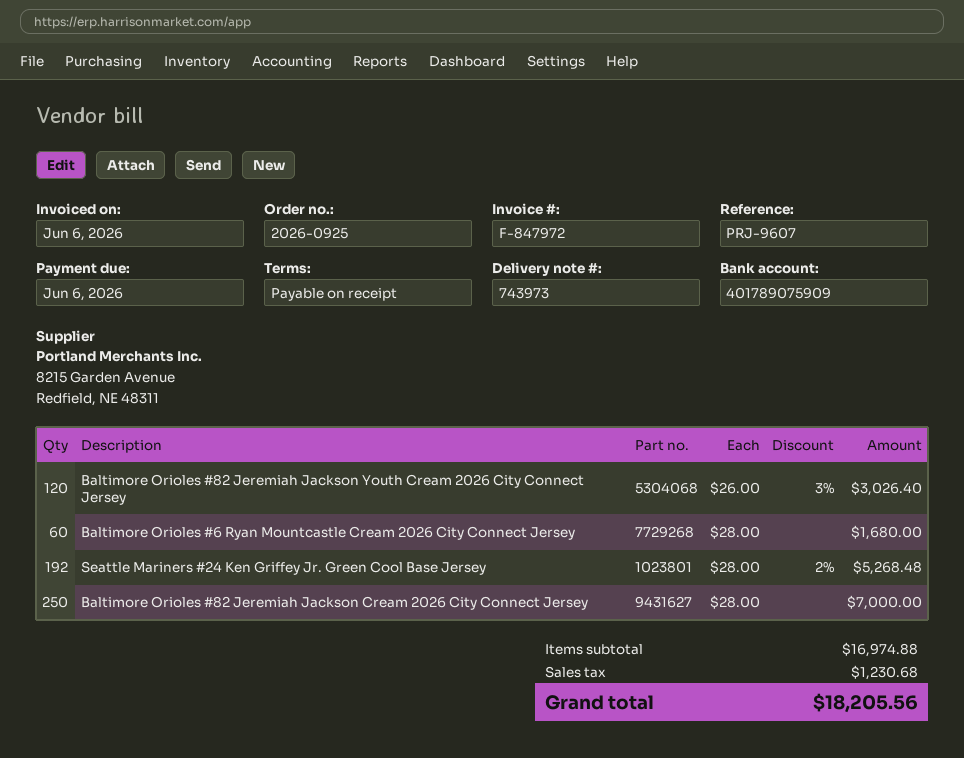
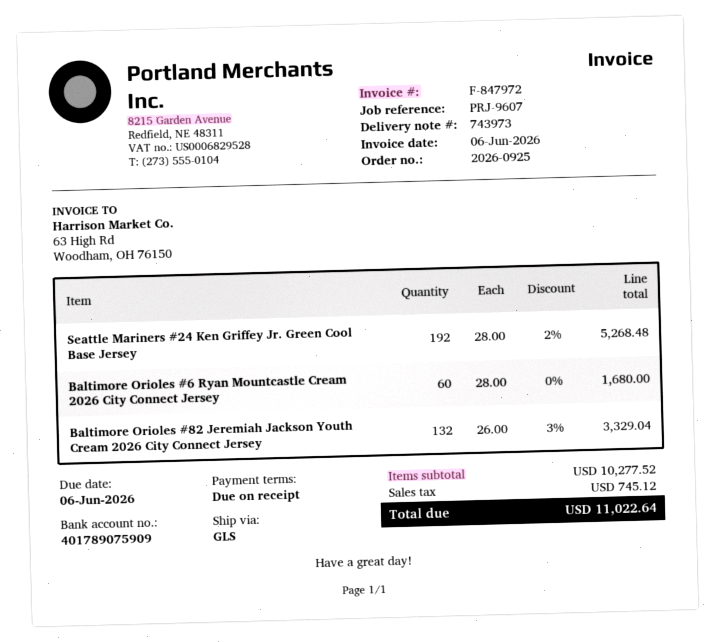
Baltimore Orioles #82 Jeremiah Jackson Youth Cream 2026 City Connect Jersey: 120 x 26.00 - 3% = 3026.40 -> 132 x 26.00 - 3% = 3329.04
Baltimore Orioles #82 Jeremiah Jackson Cream 2026 City Connect Jersey: 250 x 28.00 = 7000.00 -> none
subtotal: 16974.88 -> 10277.52
tax: 1230.68 -> 745.12
total: 18205.56 -> 11022.64

